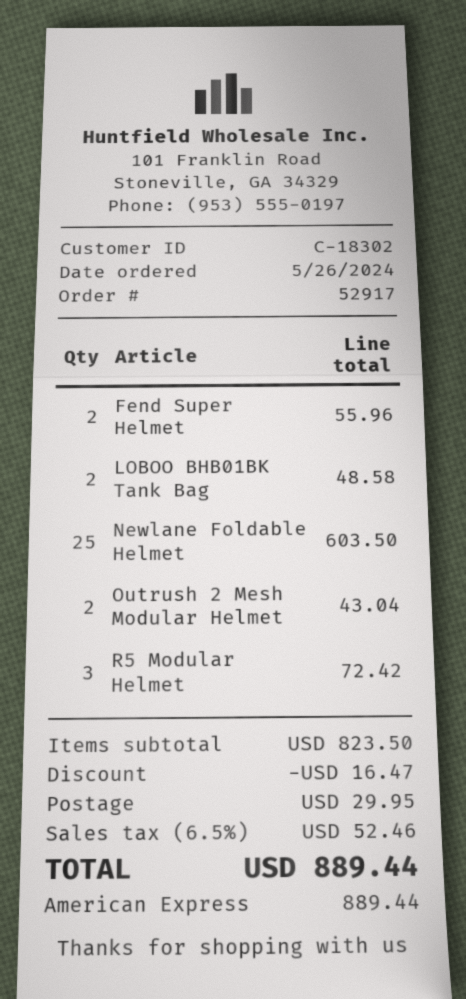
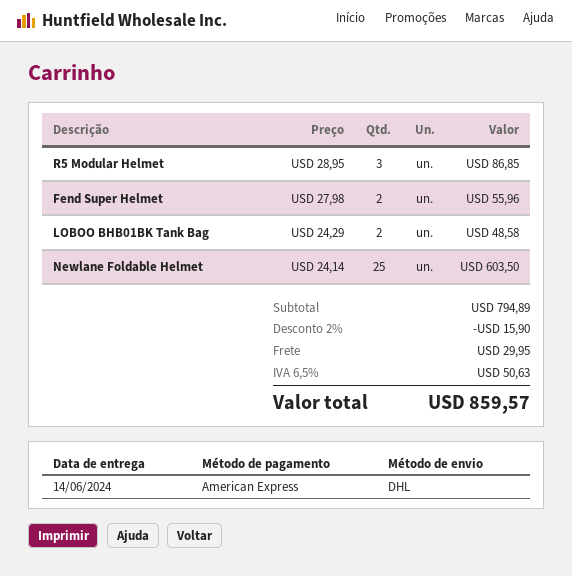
Outrush 2 Mesh Modular Helmet: 2 for 43.04 -> none
R5 Modular Helmet: 3 for 72.42 -> 3 for 86.85
subtotal: 823.50 -> 794.89
discount: 16.47 -> 15.90
tax: 6.5% = 52.46 -> 6.5% = 50.63
total: 889.44 -> 859.57

